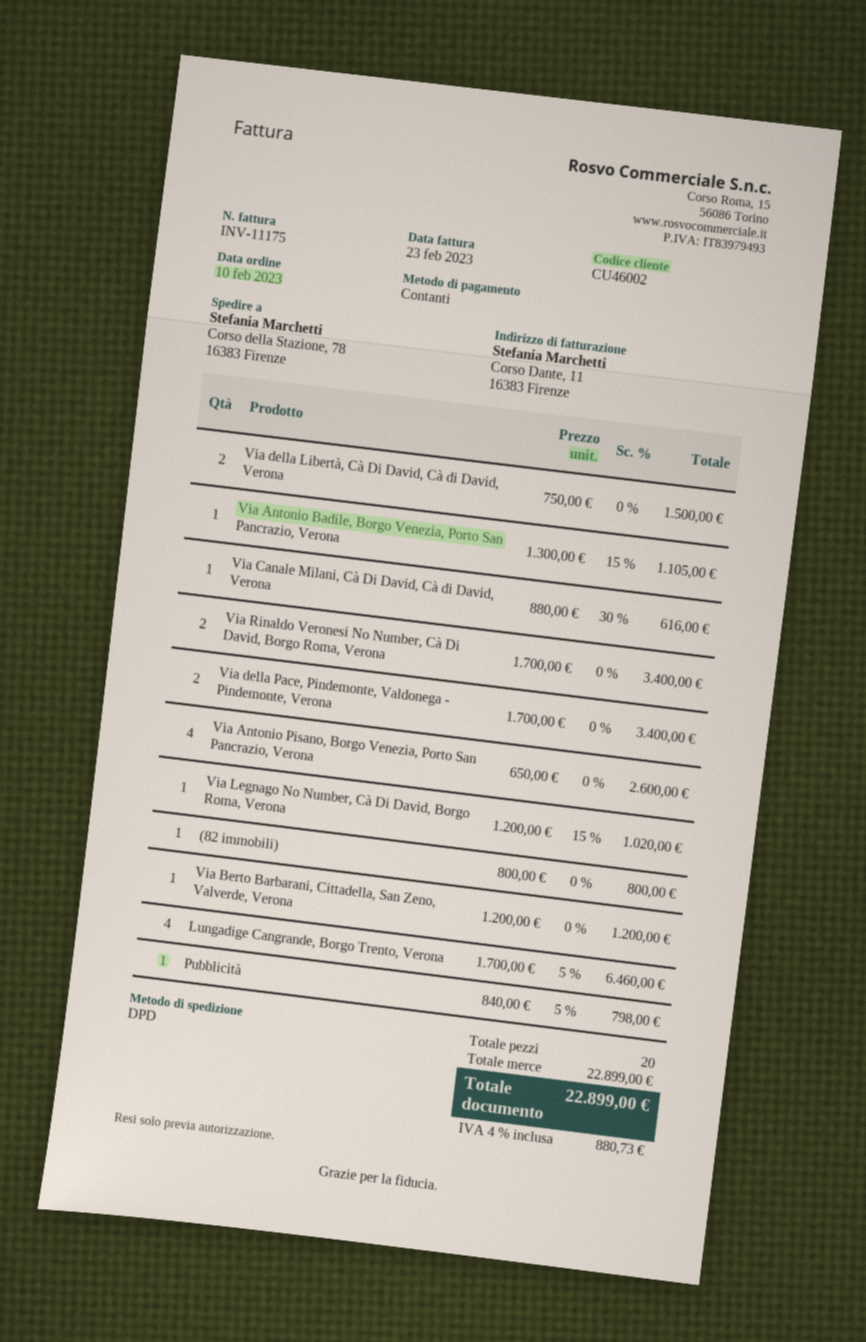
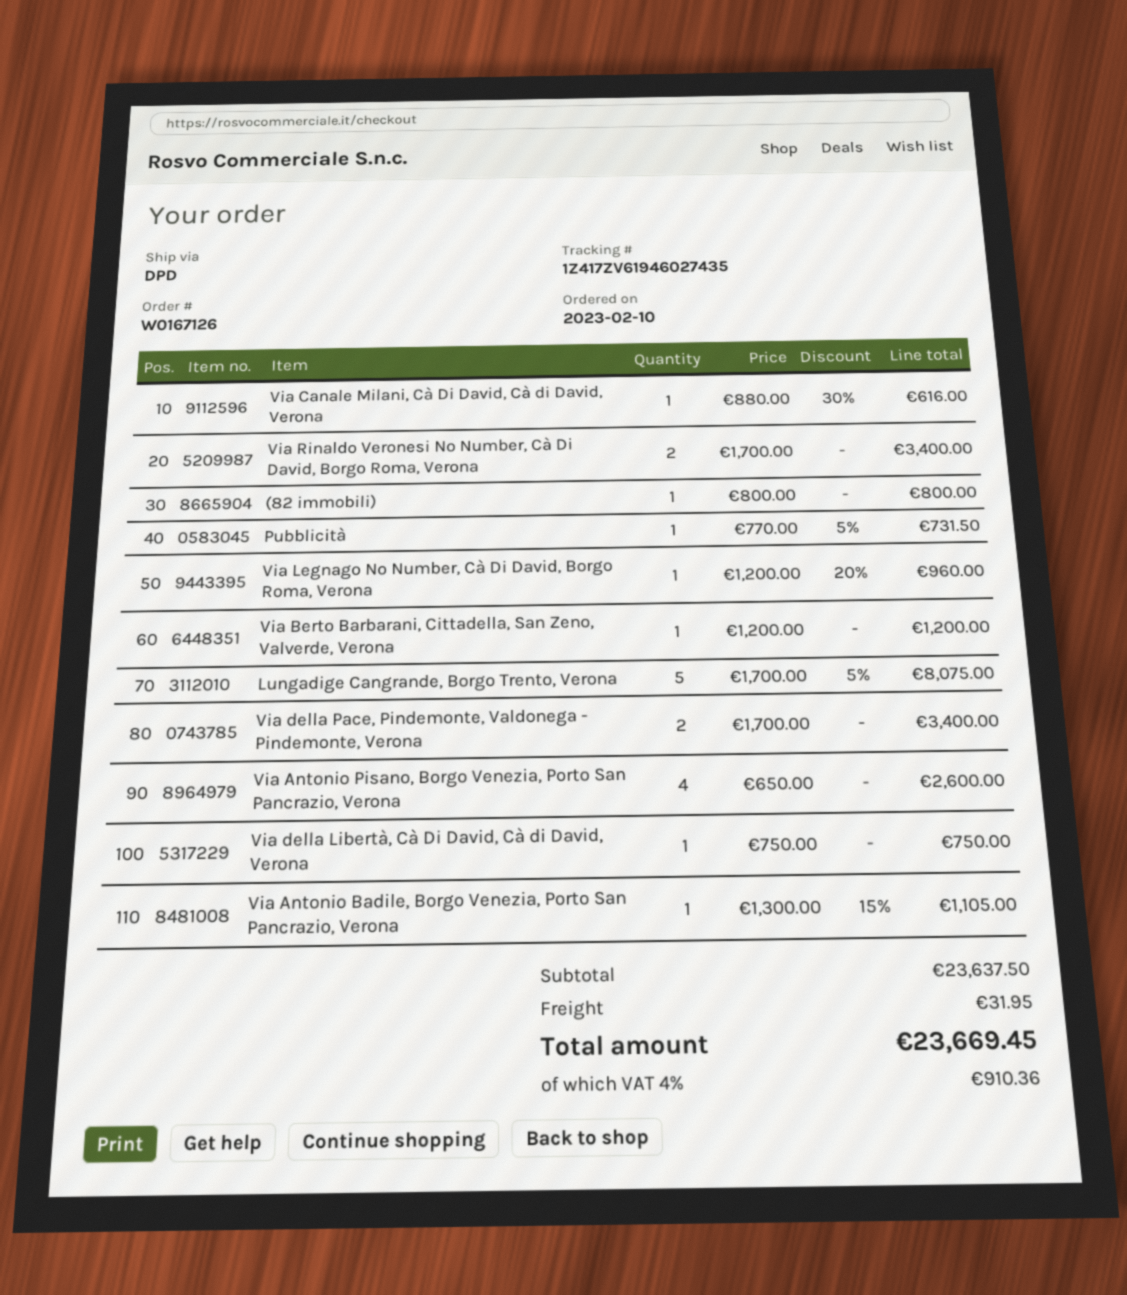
Via della Libertà, Cà Di David, Cà di David, Verona: 2 x 750.00 = 1500.00 -> 1 x 750.00 = 750.00
Via Legnago No Number, Cà Di David, Borgo Roma, Verona: 1 x 1200.00 - 15% = 1020.00 -> 1 x 1200.00 - 20% = 960.00
Lungadige Cangrande, Borgo Trento, Verona: 4 x 1700.00 - 5% = 6460.00 -> 5 x 1700.00 - 5% = 8075.00
Pubblicità: 1 x 840.00 - 5% = 798.00 -> 1 x 770.00 - 5% = 731.50
subtotal: 22899.00 -> 23637.50
shipping: none -> 31.95
tax: 4% = 880.73 -> 4% = 910.36
total: 22899.00 -> 23669.45

